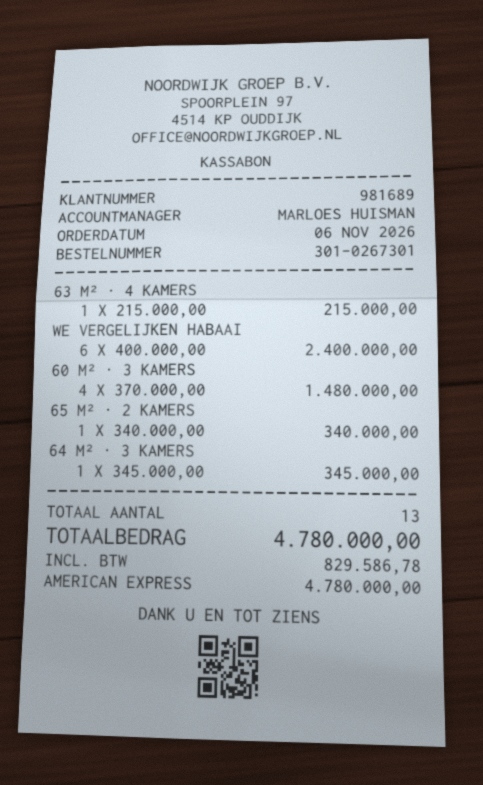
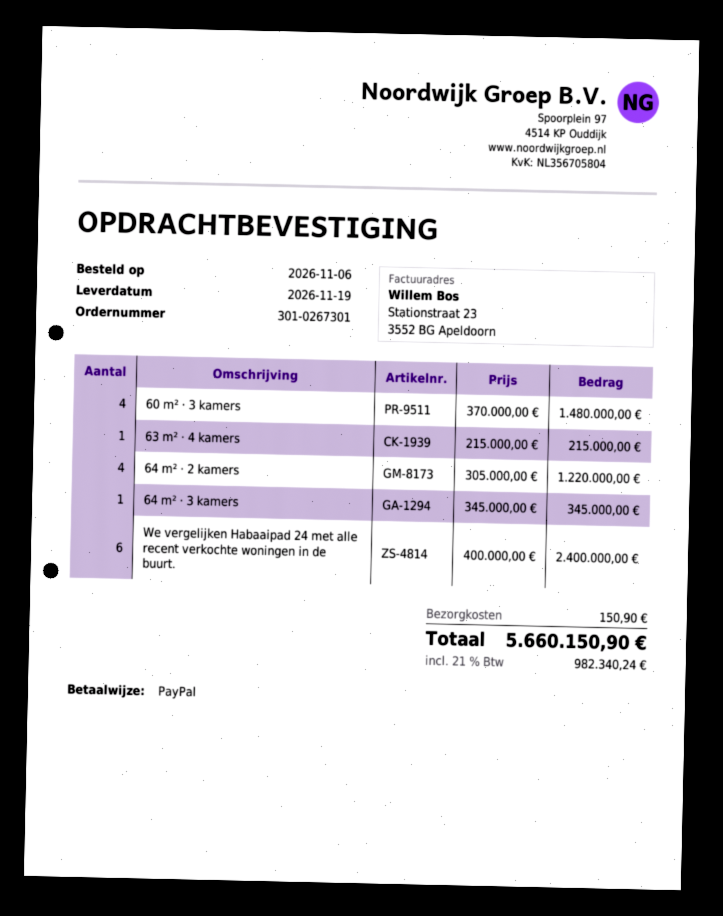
payment method: American Express -> PayPal
65 M² · 2 KAMERS: 1 x 340000.00 = 340000.00 -> none
64 m² · 2 kamers: none -> 4 x 305000.00 = 1220000.00
shipping: none -> 150.90
tax: 829586.78 -> 982340.24
total: 4780000.00 -> 5660150.90

